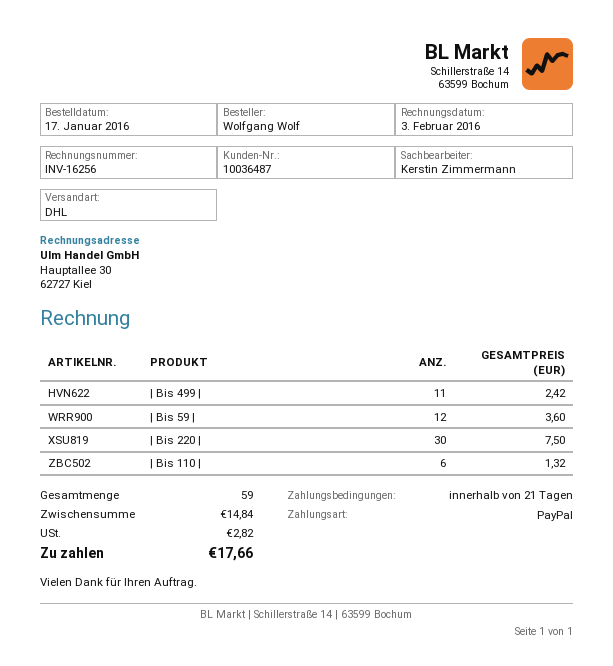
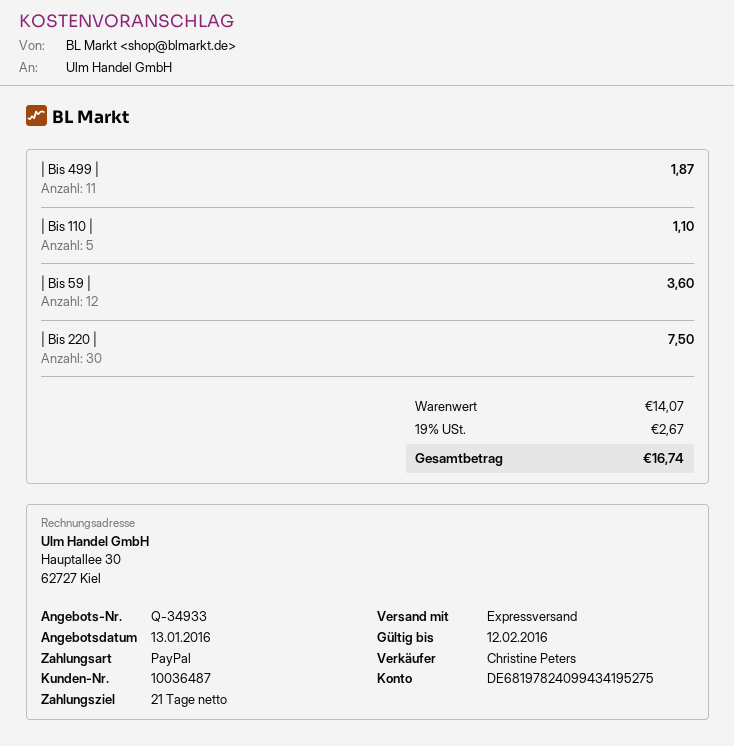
sales rep: Kerstin Zimmermann -> Christine Peters
shipping method: DHL -> express
| Bis 499 |: 11 for 2.42 -> 11 for 1.87
| Bis 110 |: 6 for 1.32 -> 5 for 1.10
subtotal: 14.84 -> 14.07
tax: 2.82 -> 2.67
total: 17.66 -> 16.74

